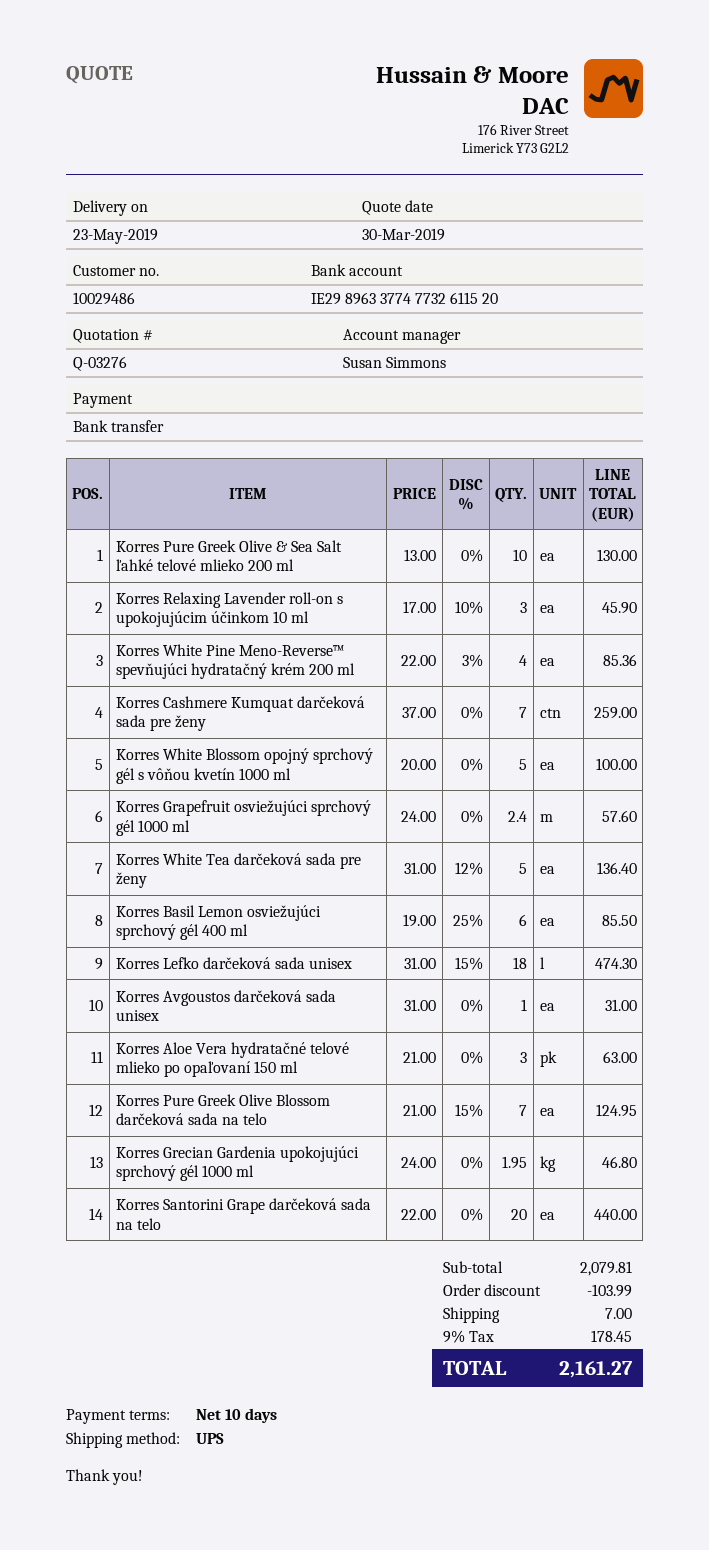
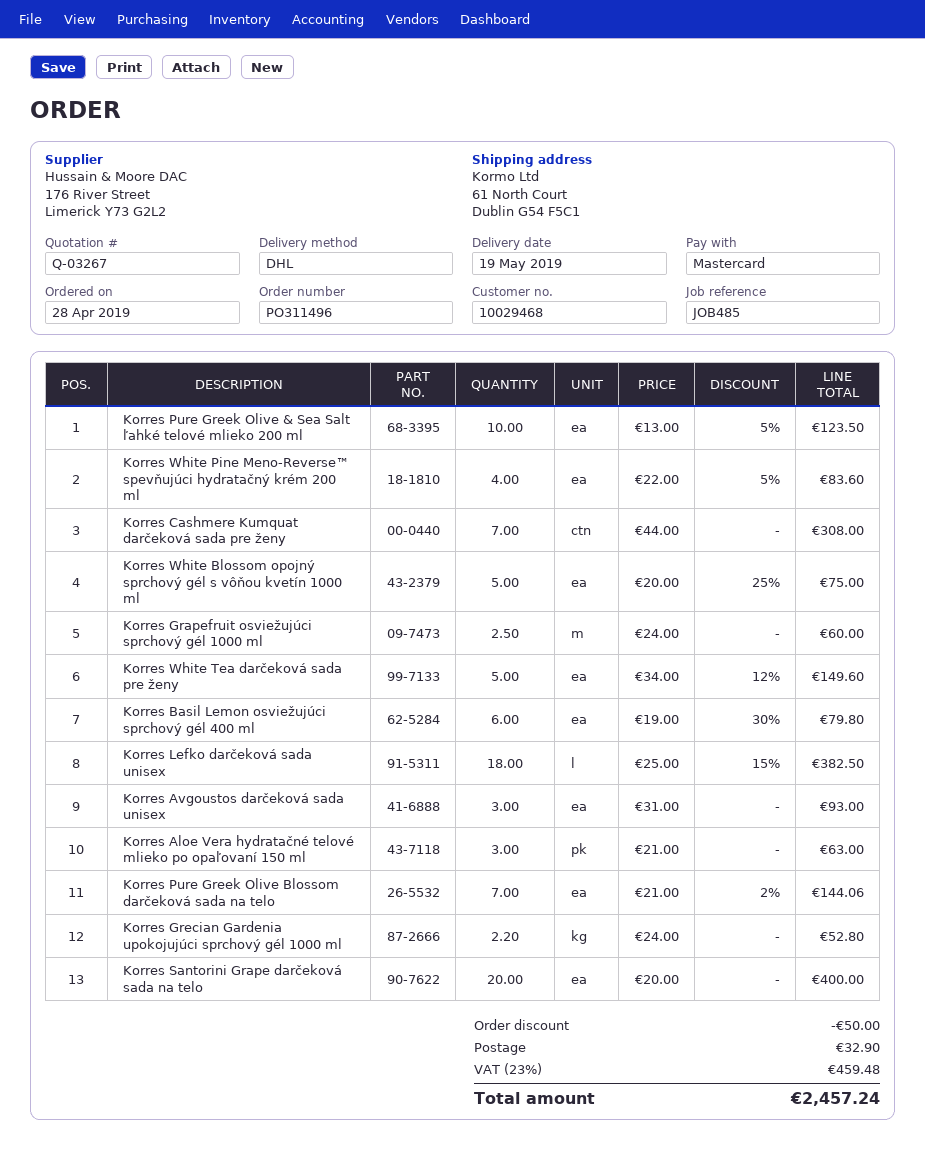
quote number: Q-03276 -> Q-03267
delivery date: 2019-05-23 -> 2019-05-19
customer number: 10029486 -> 10029468
payment method: bank transfer -> Mastercard
shipping method: UPS -> DHL
Korres Pure Greek Olive & Sea Salt ľahké telové mlieko 200 ml: 10 x 13.00 = 130.00 -> 10 x 13.00 - 5% = 123.50
Korres Relaxing Lavender roll-on s upokojujúcim účinkom 10 ml: 3 x 17.00 - 10% = 45.90 -> none
Korres White Pine Meno-Reverse™ spevňujúci hydratačný krém 200 ml: 4 x 22.00 - 3% = 85.36 -> 4 x 22.00 - 5% = 83.60
Korres Cashmere Kumquat darčeková sada pre ženy: 7 x 37.00 = 259.00 -> 7 x 44.00 = 308.00
Korres White Blossom opojný sprchový gél s vôňou kvetín 1000 ml: 5 x 20.00 = 100.00 -> 5 x 20.00 - 25% = 75.00
Korres Grapefruit osviežujúci sprchový gél 1000 ml: 2.4 x 24.00 = 57.60 -> 2.5 x 24.00 = 60.00
Korres White Tea darčeková sada pre ženy: 5 x 31.00 - 12% = 136.40 -> 5 x 34.00 - 12% = 149.60
Korres Basil Lemon osviežujúci sprchový gél 400 ml: 6 x 19.00 - 25% = 85.50 -> 6 x 19.00 - 30% = 79.80
Korres Lefko darčeková sada unisex: 18 x 31.00 - 15% = 474.30 -> 18 x 25.00 - 15% = 382.50
Korres Avgoustos darčeková sada unisex: 1 x 31.00 = 31.00 -> 3 x 31.00 = 93.00
Korres Pure Greek Olive Blossom darčeková sada na telo: 7 x 21.00 - 15% = 124.95 -> 7 x 21.00 - 2% = 144.06
Korres Grecian Gardenia upokojujúci sprchový gél 1000 ml: 1.95 x 24.00 = 46.80 -> 2.2 x 24.00 = 52.80
Korres Santorini Grape darčeková sada na telo: 20 x 22.00 = 440.00 -> 20 x 20.00 = 400.00
discount: 103.99 -> 50.00
shipping: 7.00 -> 32.90
tax: 9% = 178.45 -> 23% = 459.48
total: 2161.27 -> 2457.24

